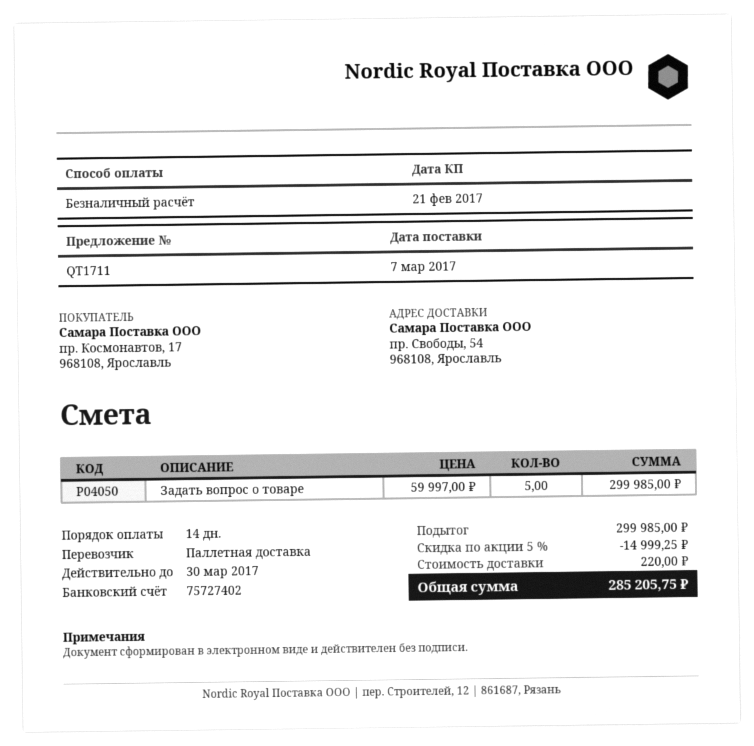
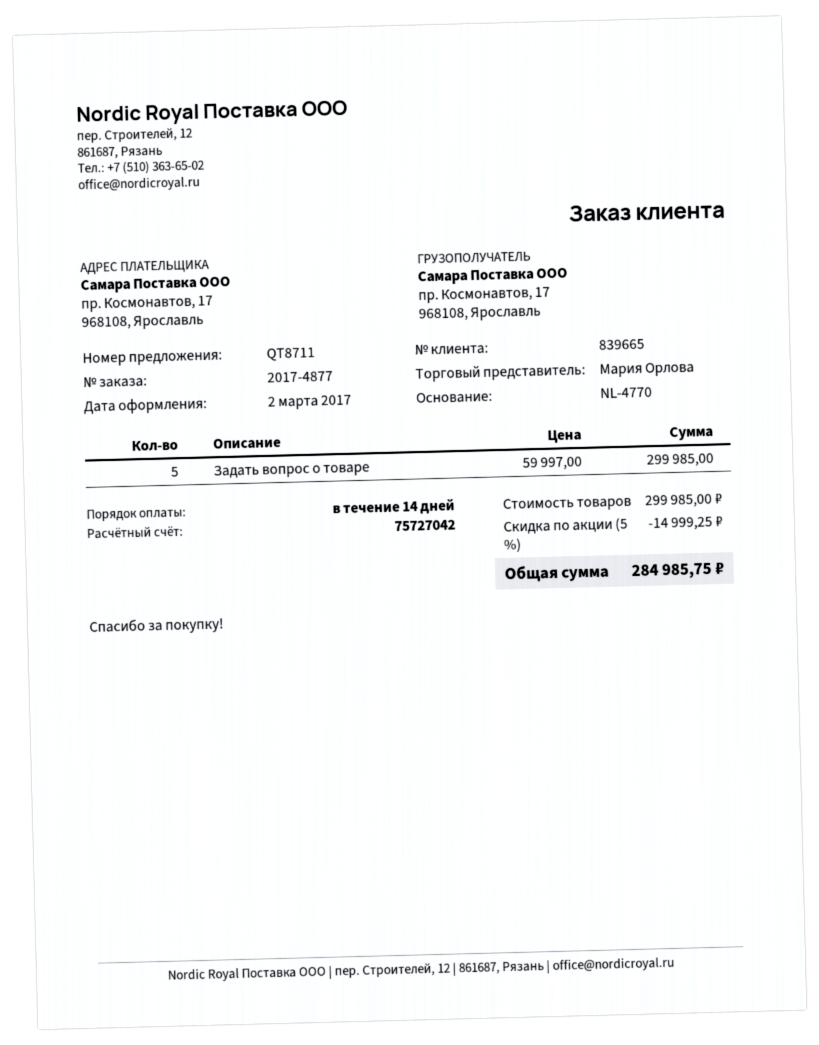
quote number: QT1711 -> QT8711
bank account: 75727402 -> 75727042
ship to: пр. Свободы, 54, 968108, Ярославль -> пр. Космонавтов, 17, 968108, Ярославль
shipping: 220.00 -> none
total: 285205.75 -> 284985.75

